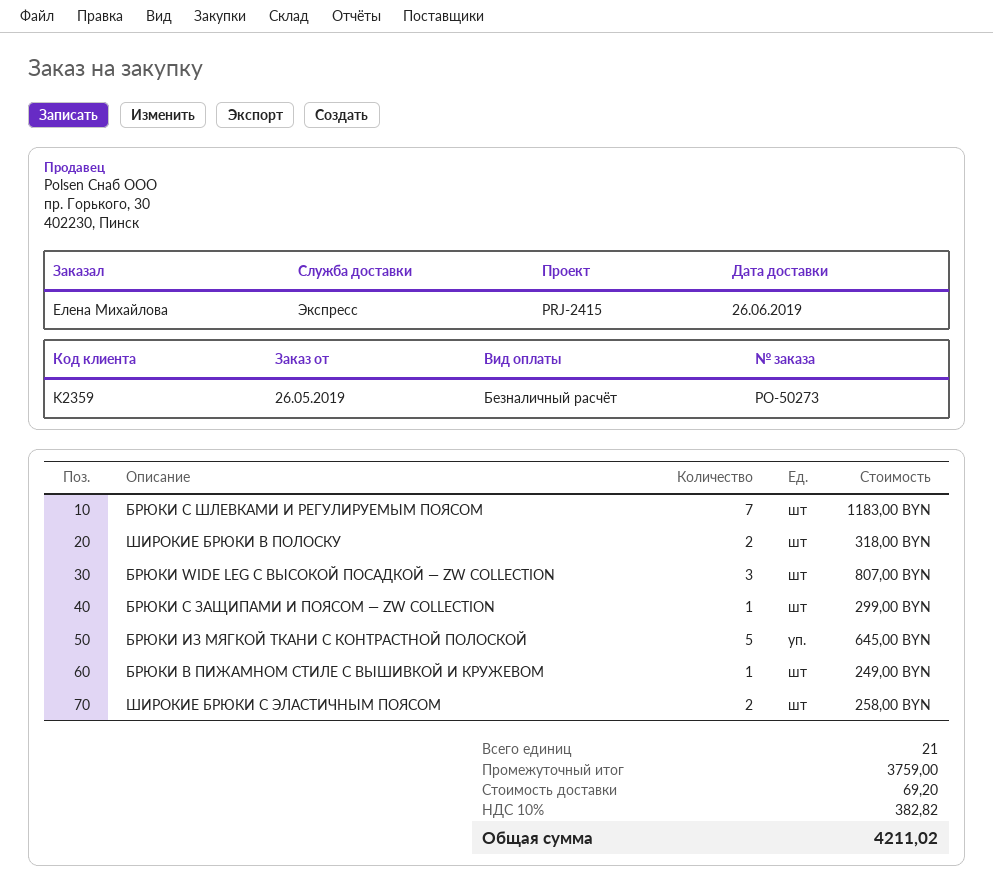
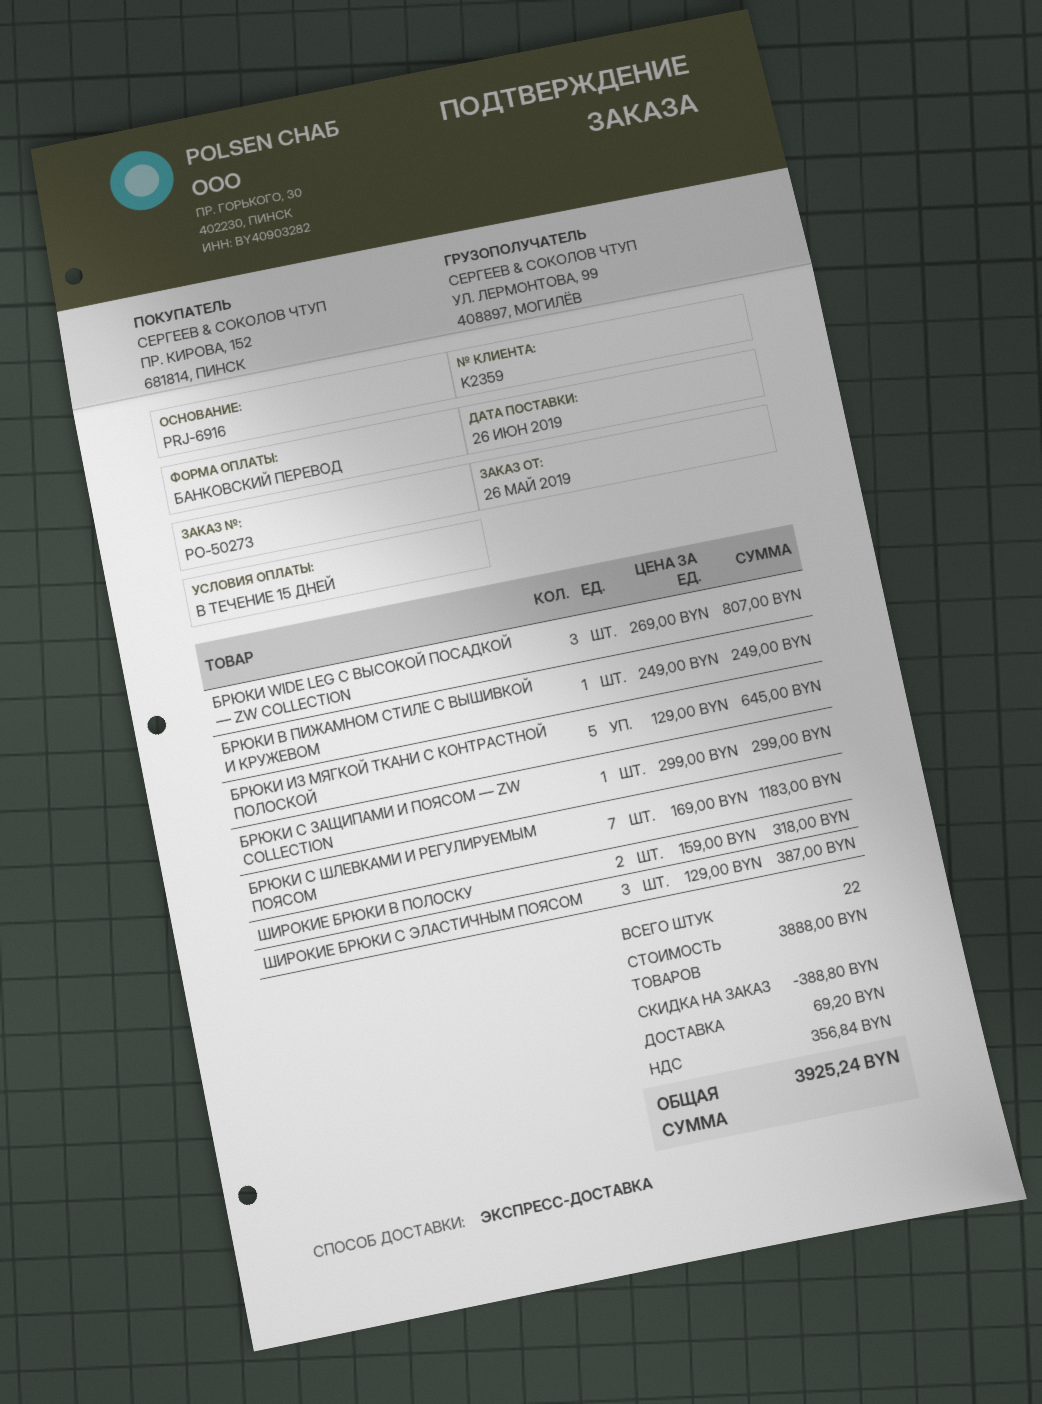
reference: PRJ-2415 -> PRJ-6916
ШИРОКИЕ БРЮКИ С ЭЛАСТИЧНЫМ ПОЯСОМ: 2 for 258.00 -> 3 for 387.00
total quantity: 21 -> 22
subtotal: 3759.00 -> 3888.00
discount: none -> 388.80
tax: 382.82 -> 356.84
total: 4211.02 -> 3925.24

